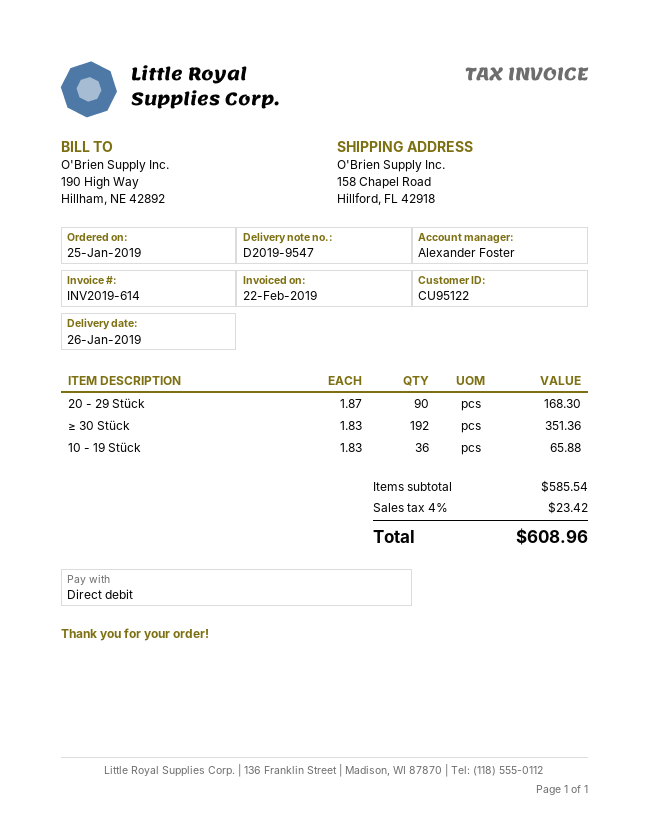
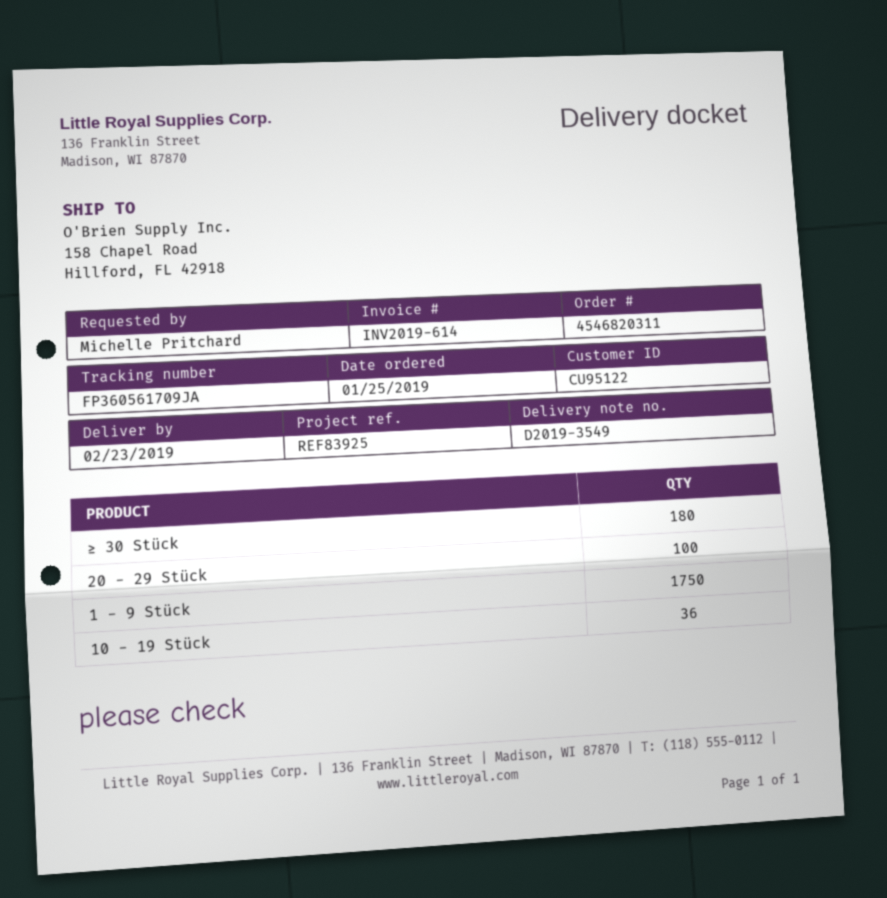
delivery note number: D2019-9547 -> D2019-3549
delivery date: 2019-01-26 -> 2019-02-23
20 - 29 Stück: 90 -> 100
≥ 30 Stück: 192 -> 180
1 - 9 Stück: none -> 1750

